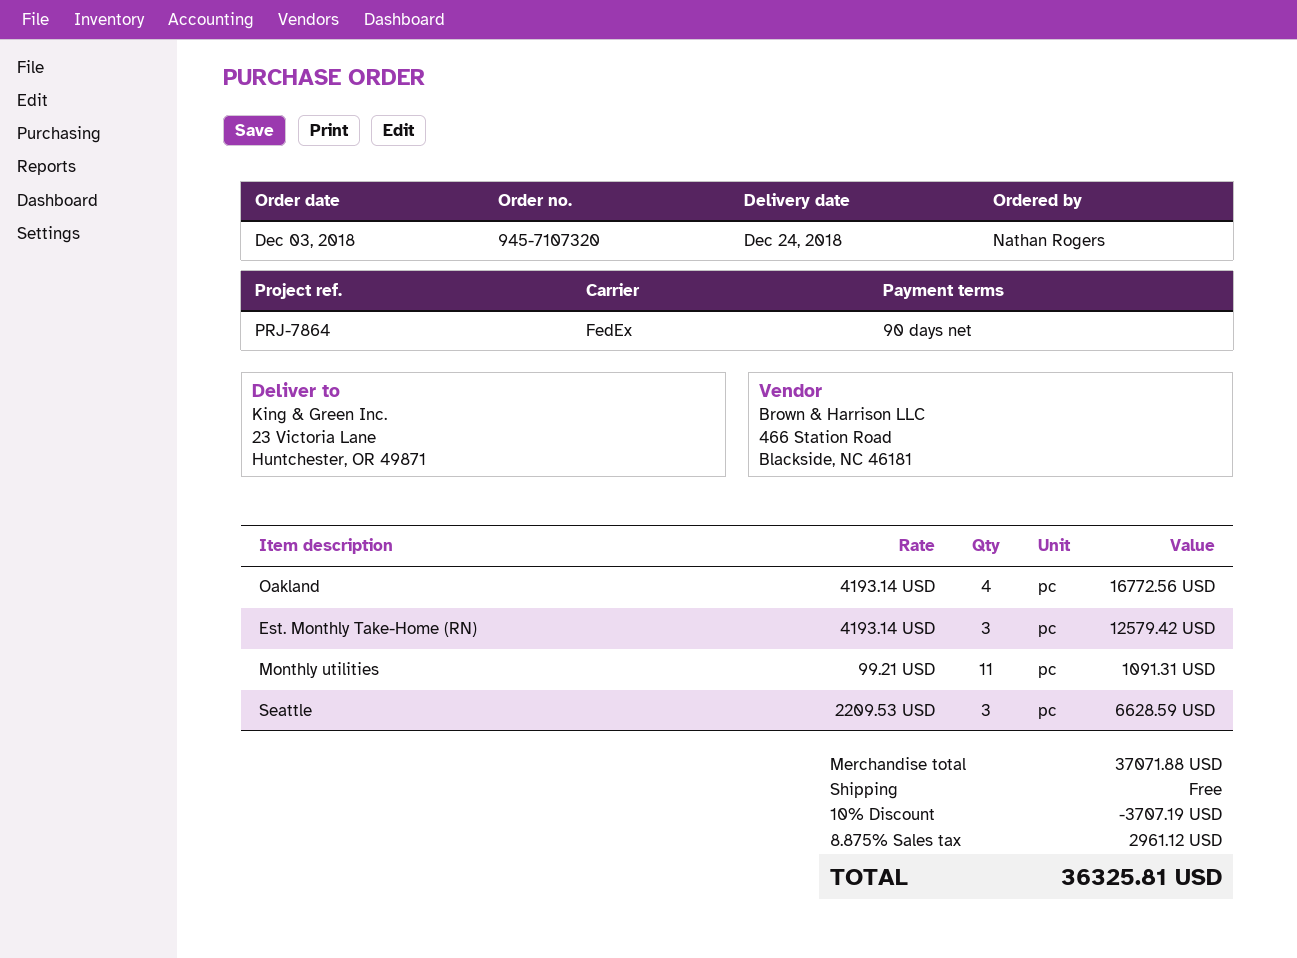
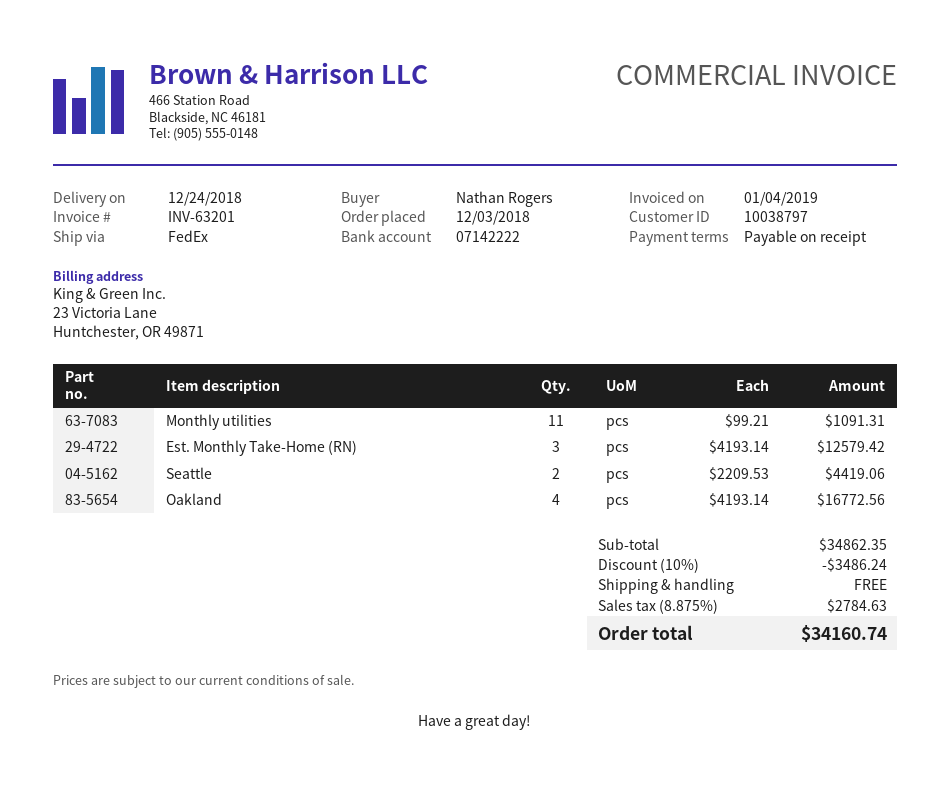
payment terms: 90 days -> on receipt
Seattle: 3 x 2209.53 = 6628.59 -> 2 x 2209.53 = 4419.06
subtotal: 37071.88 -> 34862.35
discount: 10% = 3707.19 -> 10% = 3486.24
tax: 8.875% = 2961.12 -> 8.875% = 2784.63
total: 36325.81 -> 34160.74

